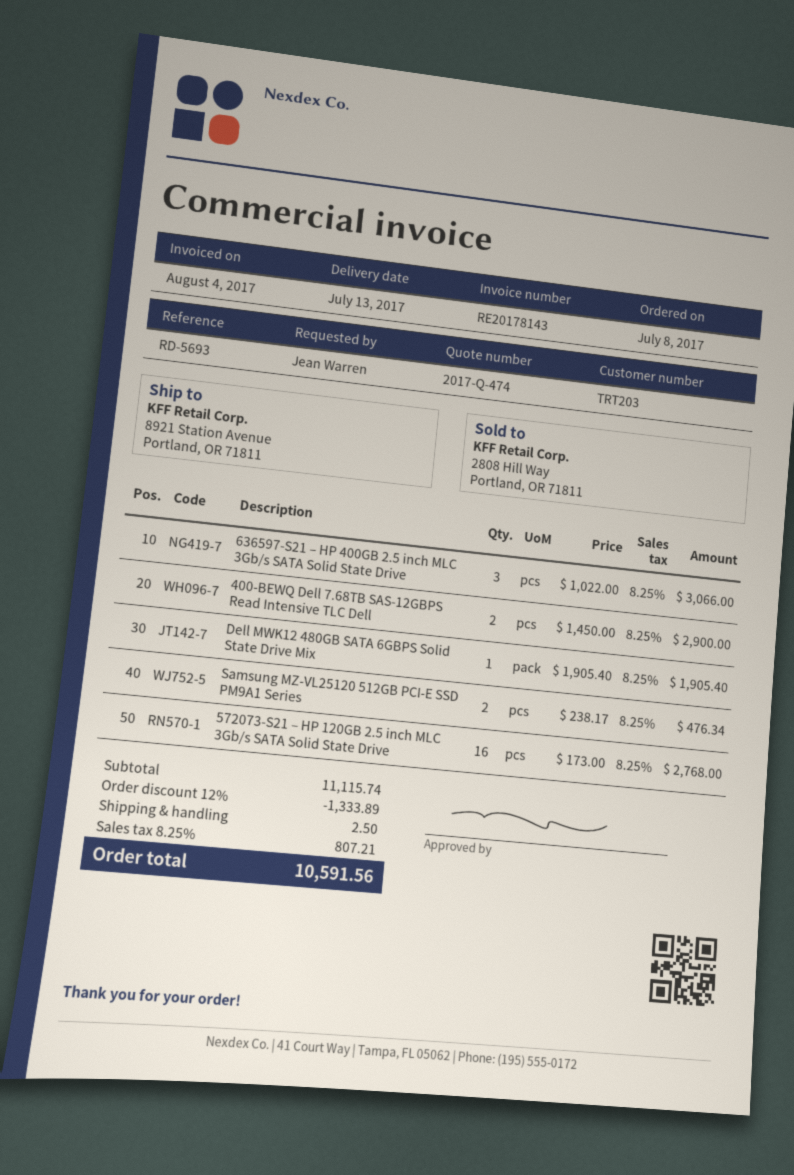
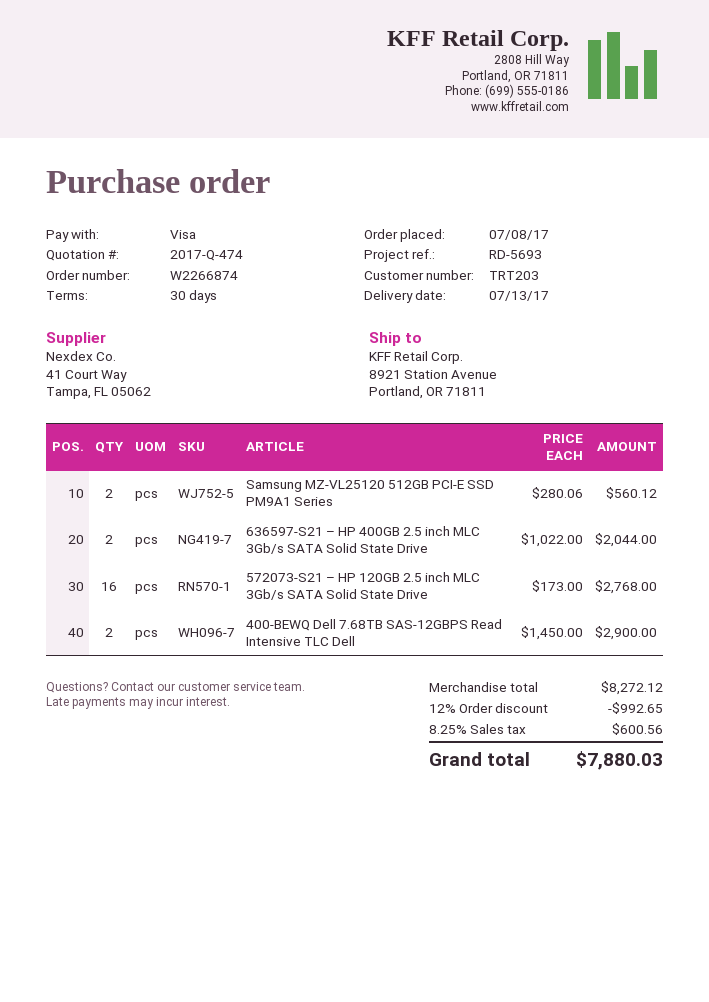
636597-S21 – HP 400GB 2.5 inch MLC 3Gb/s SATA Solid State Drive: 3 x 1022.00 = 3066.00 -> 2 x 1022.00 = 2044.00
Dell MWK12 480GB SATA 6GBPS Solid State Drive Mix: 1 x 1905.40 = 1905.40 -> none
Samsung MZ-VL25120 512GB PCI-E SSD PM9A1 Series: 2 x 238.17 = 476.34 -> 2 x 280.06 = 560.12
subtotal: 11115.74 -> 8272.12
discount: 12% = 1333.89 -> 12% = 992.65
shipping: 2.50 -> none
tax: 8.25% = 807.21 -> 8.25% = 600.56
total: 10591.56 -> 7880.03

